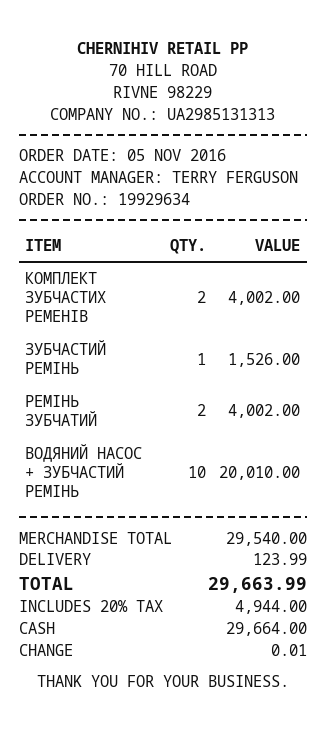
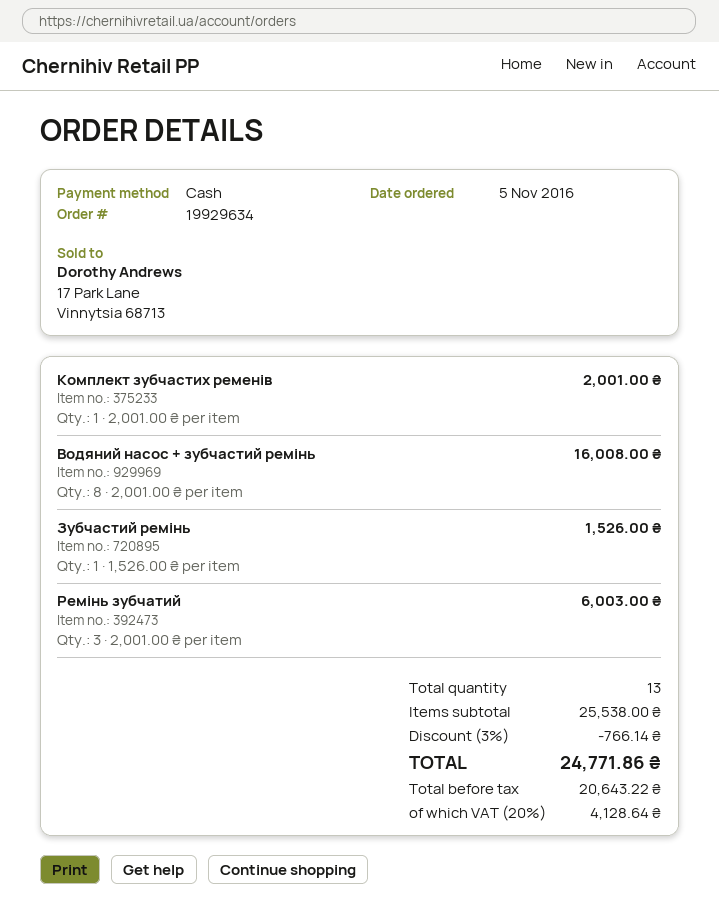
КОМПЛЕКТ ЗУБЧАСТИХ РЕМЕНІВ: 2 for 4002.00 -> 1 for 2001.00
РЕМІНЬ ЗУБЧАТИЙ: 2 for 4002.00 -> 3 for 6003.00
ВОДЯНИЙ НАСОС + ЗУБЧАСТИЙ РЕМІНЬ: 10 for 20010.00 -> 8 for 16008.00
subtotal: 29540.00 -> 25538.00
discount: none -> 3% = 766.14
shipping: 123.99 -> none
tax: 20% = 4944.00 -> 20% = 4128.64
total: 29663.99 -> 24771.86

